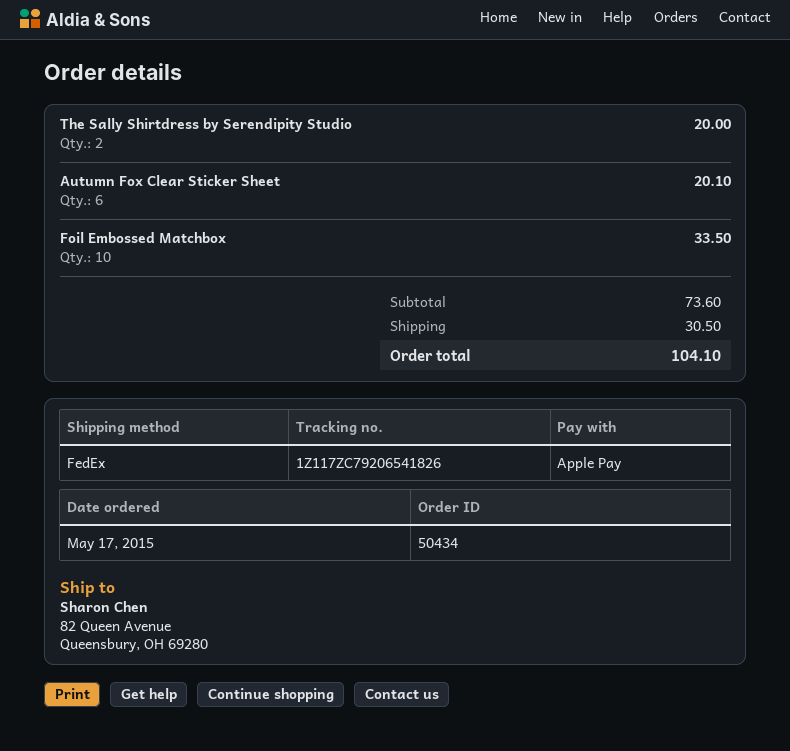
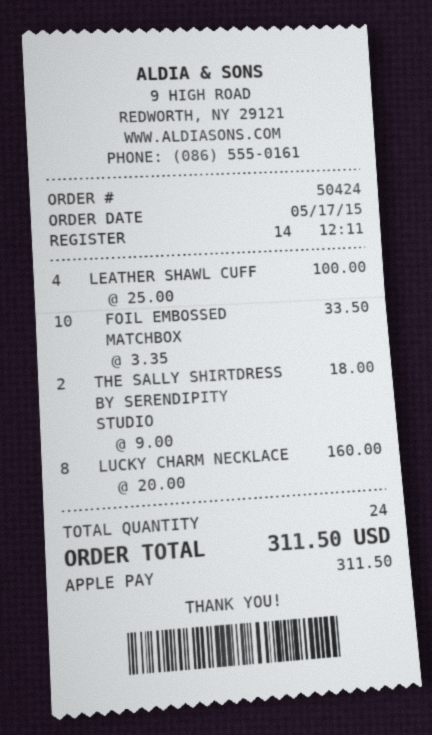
order number: 50434 -> 50424
The Sally Shirtdress by Serendipity Studio: 2 for 20.00 -> 2 for 18.00
Autumn Fox Clear Sticker Sheet: 6 for 20.10 -> none
LEATHER SHAWL CUFF: none -> 4 for 100.00
LUCKY CHARM NECKLACE: none -> 8 for 160.00
shipping: 30.50 -> none
total: 104.10 -> 311.50

